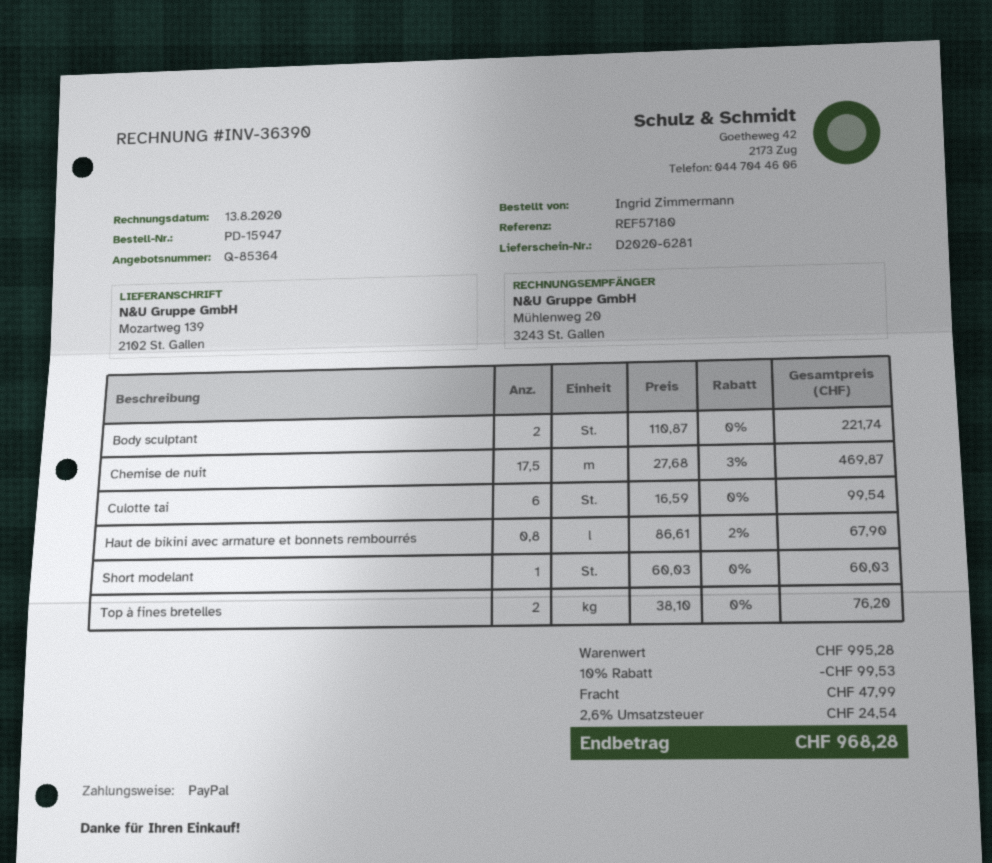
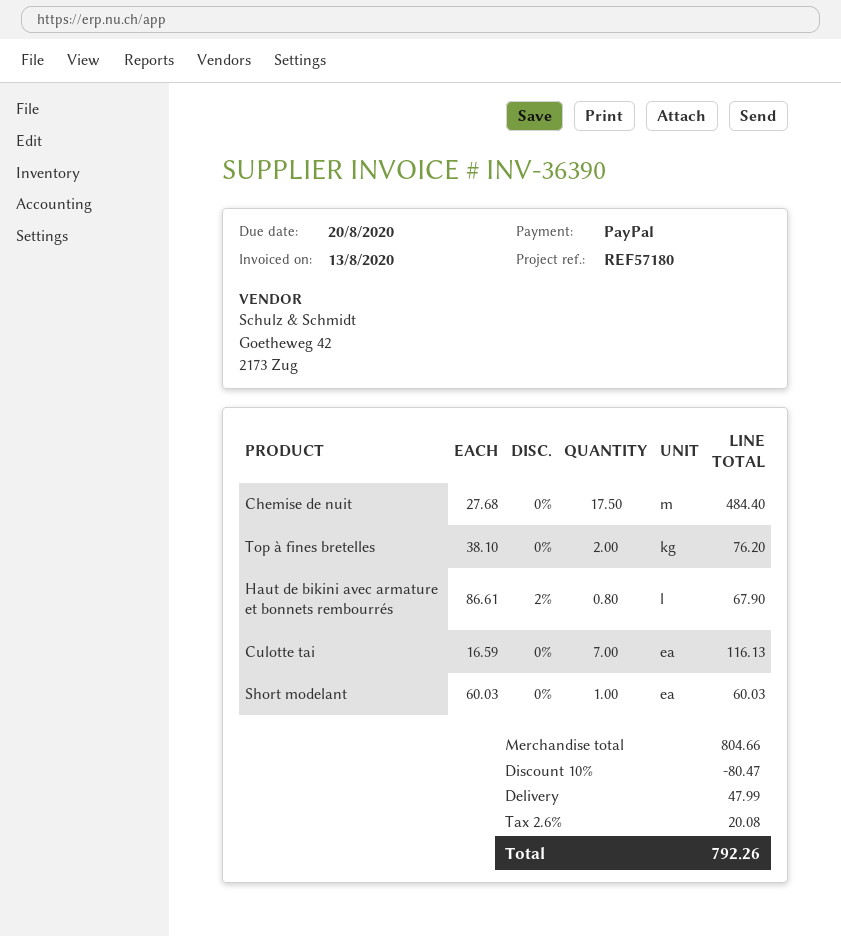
Body sculptant: 2 x 110.87 = 221.74 -> none
Chemise de nuit: 17.5 x 27.68 - 3% = 469.87 -> 17.5 x 27.68 = 484.40
Culotte tai: 6 x 16.59 = 99.54 -> 7 x 16.59 = 116.13
subtotal: 995.28 -> 804.66
discount: 10% = 99.53 -> 10% = 80.47
tax: 2.6% = 24.54 -> 2.6% = 20.08
total: 968.28 -> 792.26

